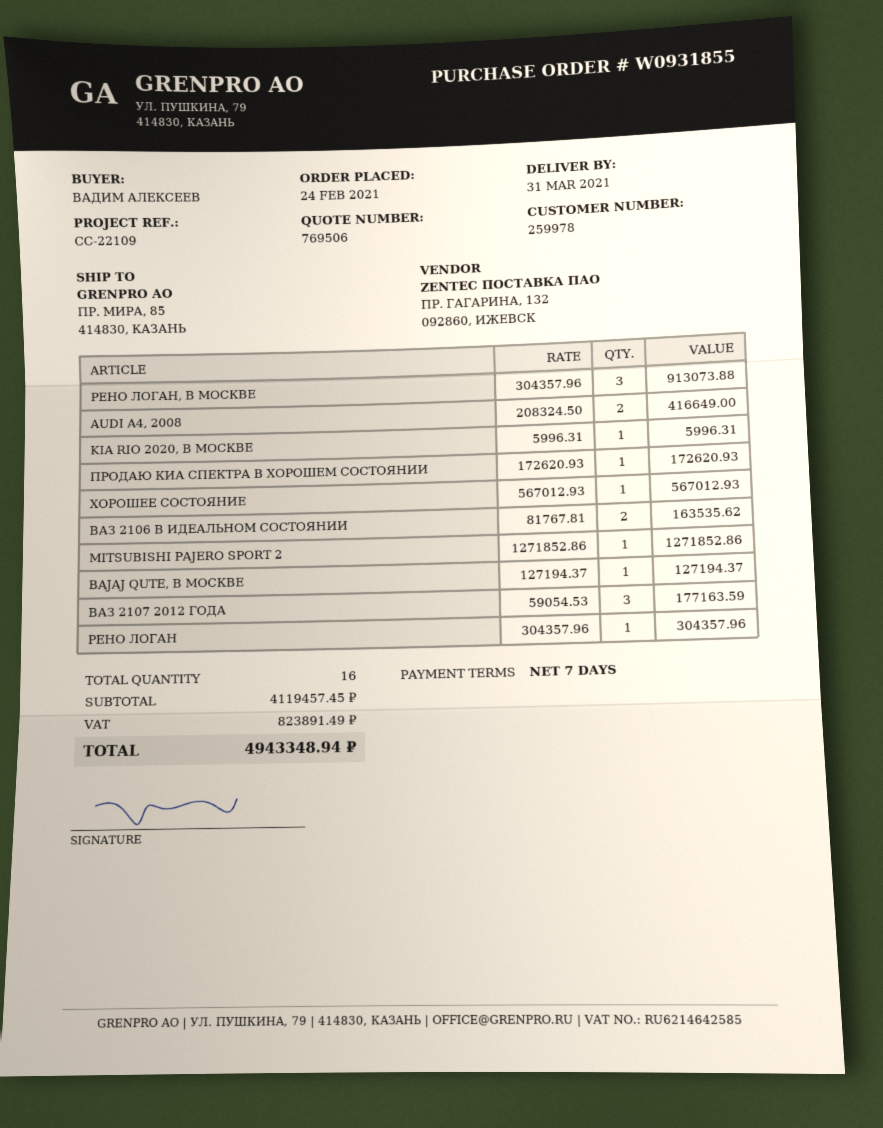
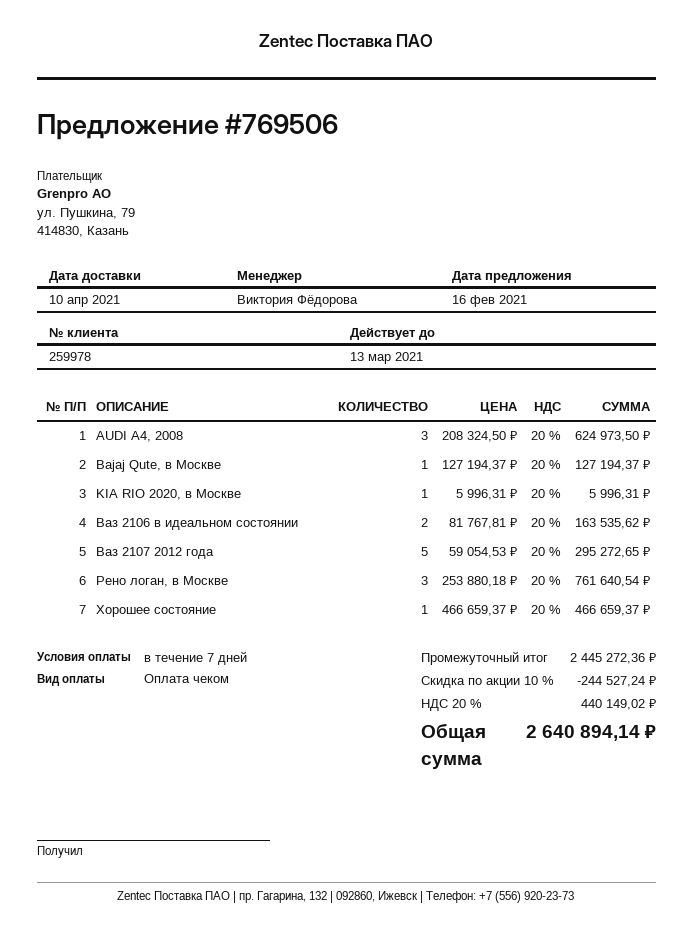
delivery date: 2021-03-31 -> 2021-04-10
РЕНО ЛОГАН, В МОСКВЕ: 3 x 304357.96 = 913073.88 -> 3 x 253880.18 = 761640.54
AUDI A4, 2008: 2 x 208324.50 = 416649.00 -> 3 x 208324.50 = 624973.50
ПРОДАЮ КИА СПЕКТРА В ХОРОШЕМ СОСТОЯНИИ: 1 x 172620.93 = 172620.93 -> none
ХОРОШЕЕ СОСТОЯНИЕ: 1 x 567012.93 = 567012.93 -> 1 x 466659.37 = 466659.37
MITSUBISHI PAJERO SPORT 2: 1 x 1271852.86 = 1271852.86 -> none
ВАЗ 2107 2012 ГОДА: 3 x 59054.53 = 177163.59 -> 5 x 59054.53 = 295272.65
РЕНО ЛОГАН: 1 x 304357.96 = 304357.96 -> none
subtotal: 4119457.45 -> 2445272.36
discount: none -> 10% = 244527.24
tax: 823891.49 -> 440149.02
total: 4943348.94 -> 2640894.14

